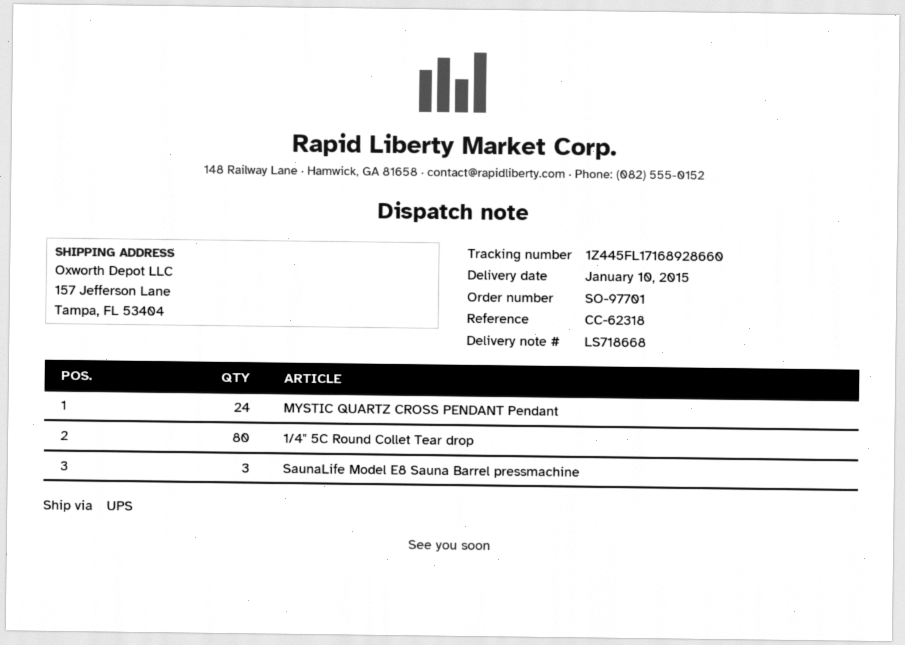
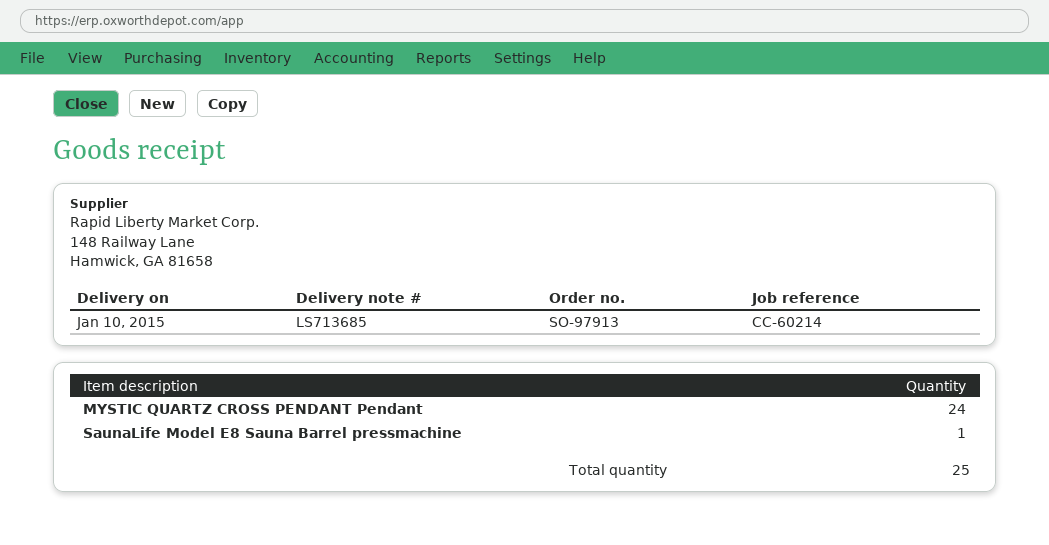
order number: SO-97701 -> SO-97913
delivery note number: LS718668 -> LS713685
reference: CC-62318 -> CC-60214
1/4" 5C Round Collet Tear drop: 80 -> none
SaunaLife Model E8 Sauna Barrel pressmachine: 3 -> 1

